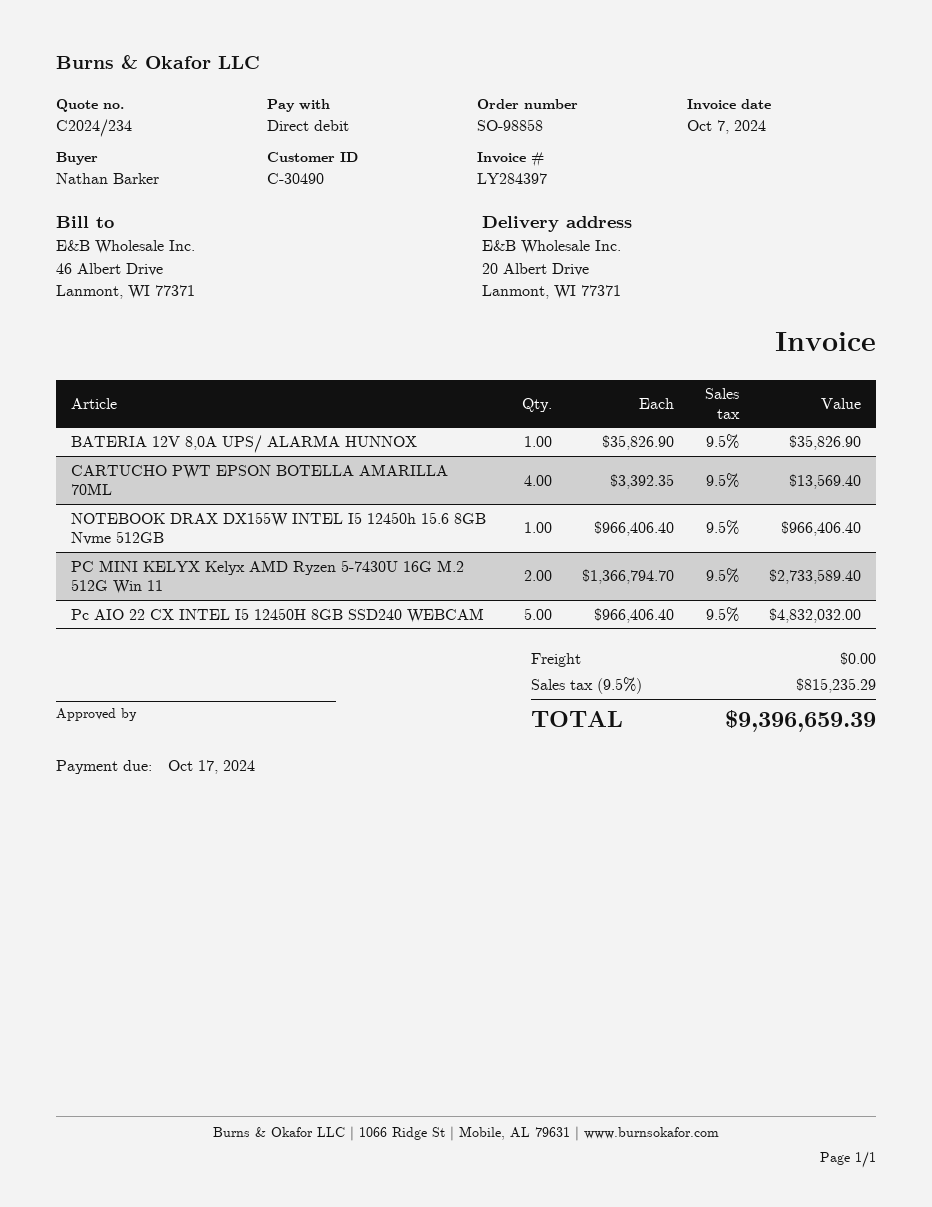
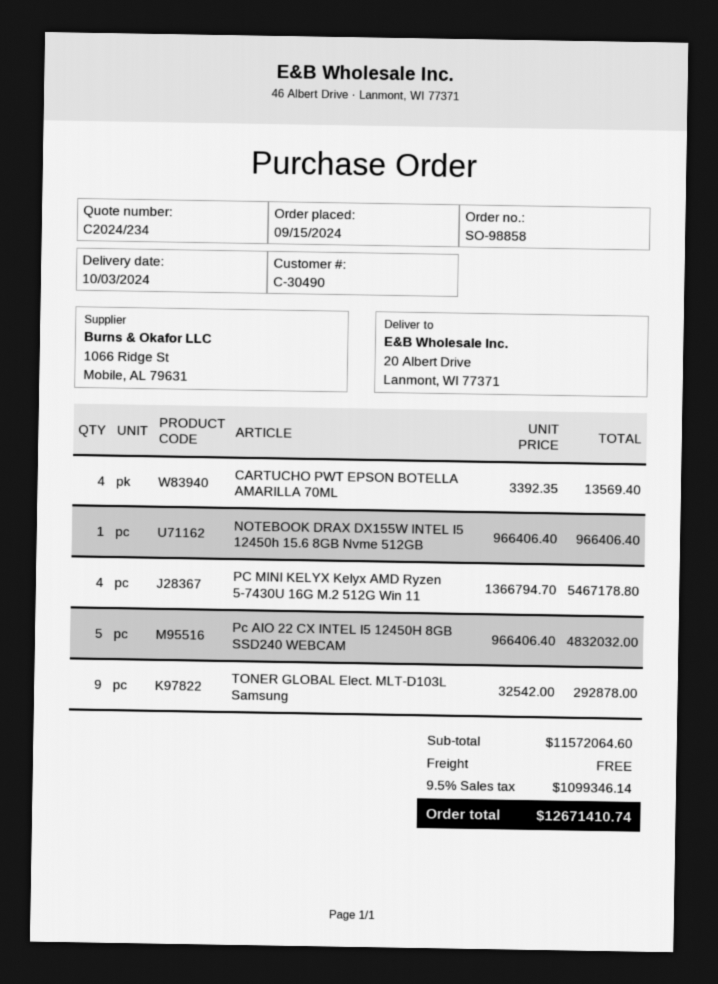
BATERIA 12V 8,0A UPS/ ALARMA HUNNOX: 1 x 35826.90 = 35826.90 -> none
PC MINI KELYX Kelyx AMD Ryzen 5-7430U 16G M.2 512G Win 11: 2 x 1366794.70 = 2733589.40 -> 4 x 1366794.70 = 5467178.80
TONER GLOBAL Elect. MLT-D103L Samsung: none -> 9 x 32542.00 = 292878.00
tax: 9.5% = 815235.29 -> 9.5% = 1099346.14
total: 9396659.39 -> 12671410.74

